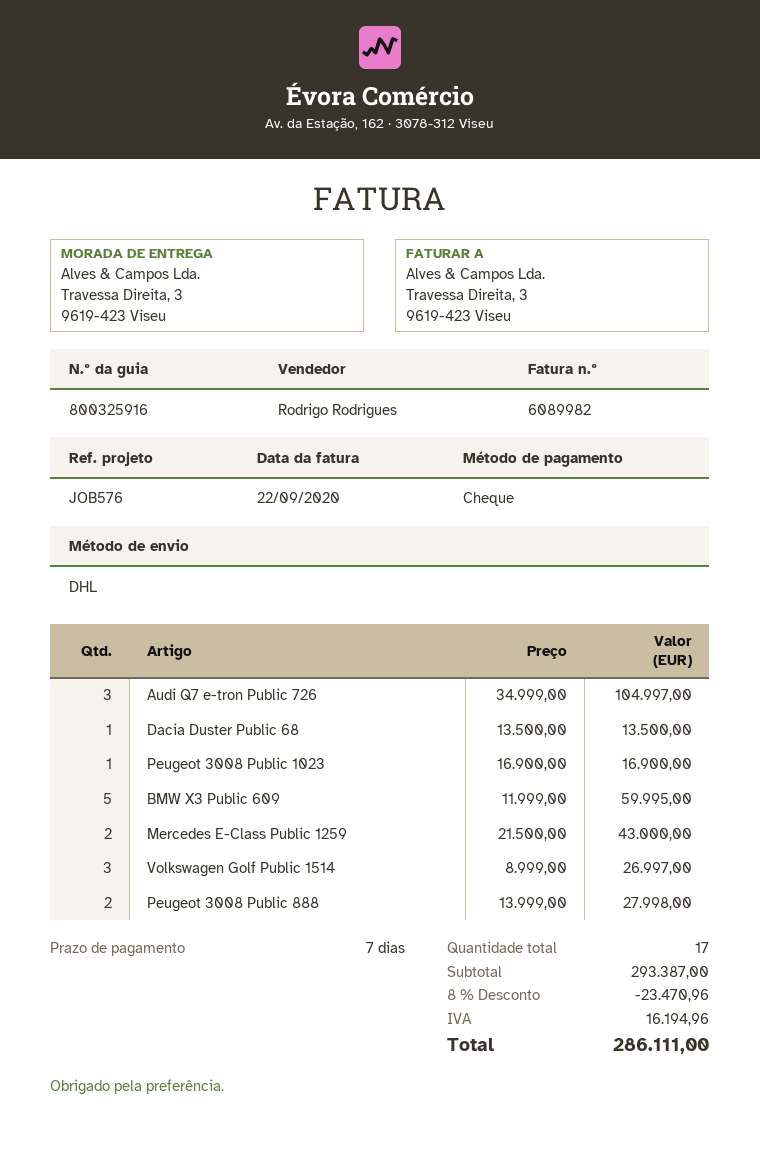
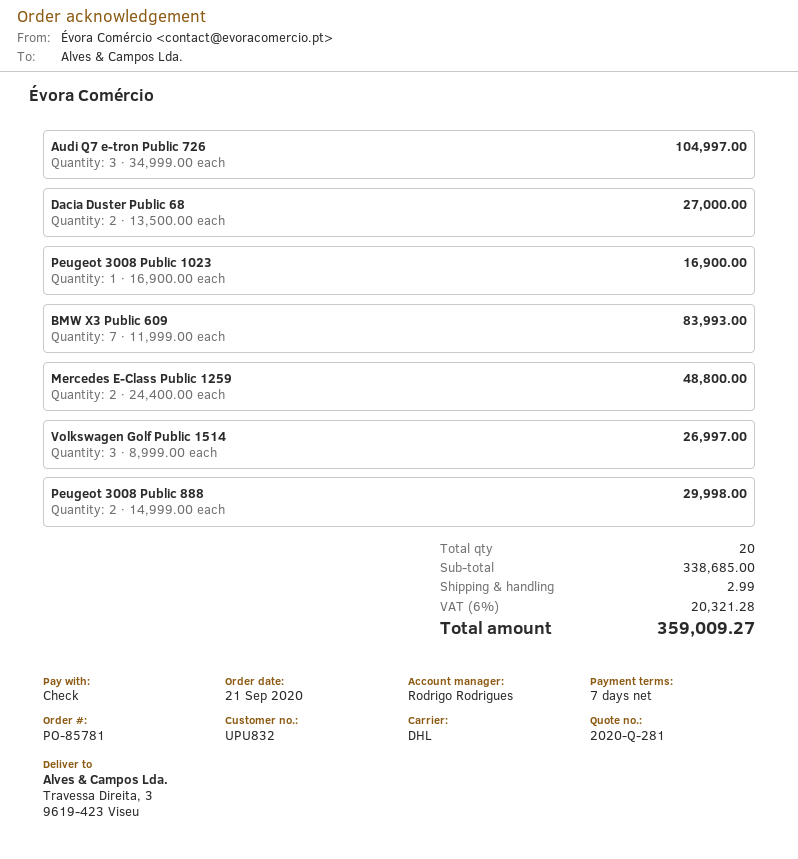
Dacia Duster Public 68: 1 x 13500.00 = 13500.00 -> 2 x 13500.00 = 27000.00
BMW X3 Public 609: 5 x 11999.00 = 59995.00 -> 7 x 11999.00 = 83993.00
Mercedes E-Class Public 1259: 2 x 21500.00 = 43000.00 -> 2 x 24400.00 = 48800.00
Peugeot 3008 Public 888: 2 x 13999.00 = 27998.00 -> 2 x 14999.00 = 29998.00
total quantity: 17 -> 20
subtotal: 293387.00 -> 338685.00
discount: 8% = 23470.96 -> none
shipping: none -> 2.99
tax: 16194.96 -> 20321.28
total: 286111.00 -> 359009.27

